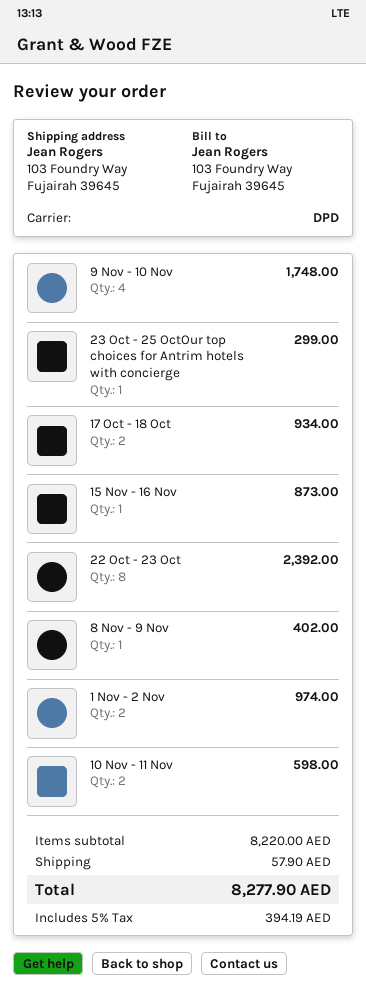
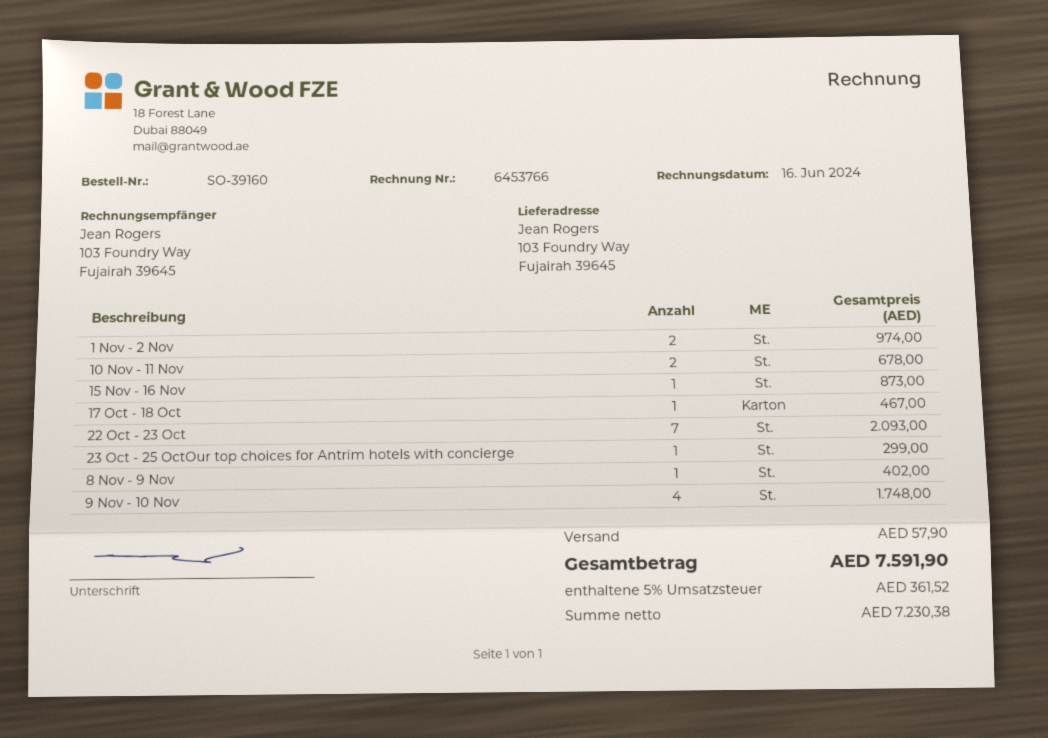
17 Oct - 18 Oct: 2 for 934.00 -> 1 for 467.00
22 Oct - 23 Oct: 8 for 2392.00 -> 7 for 2093.00
10 Nov - 11 Nov: 2 for 598.00 -> 2 for 678.00
tax: 5% = 394.19 -> 5% = 361.52
total: 8277.90 -> 7591.90

